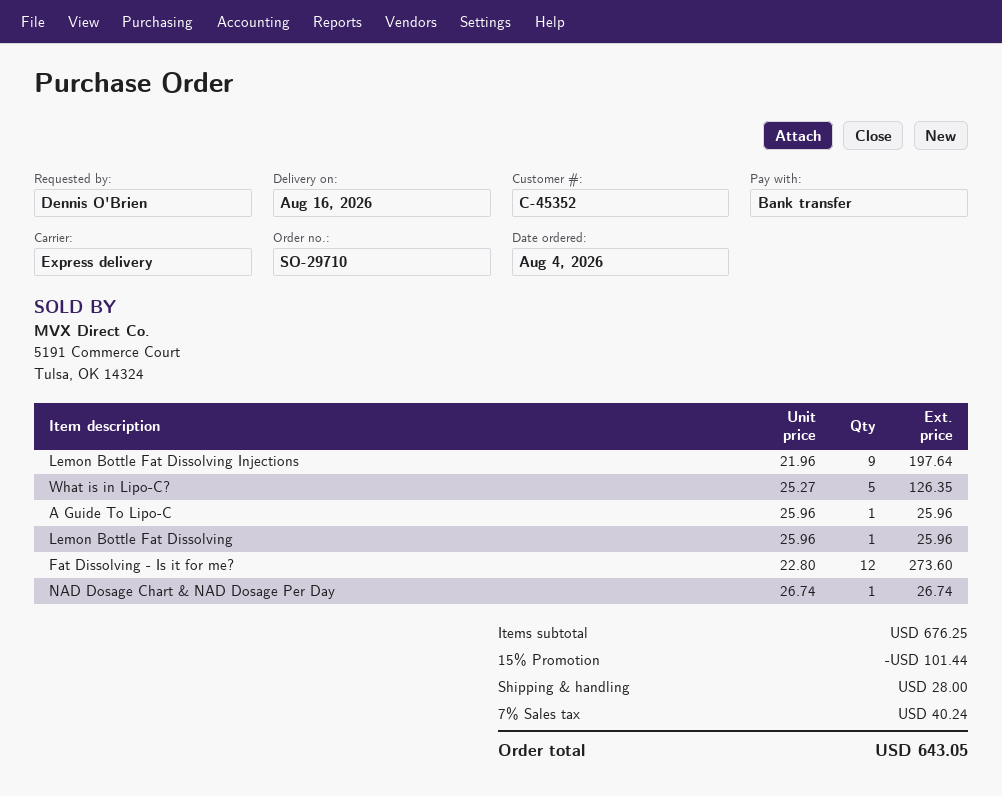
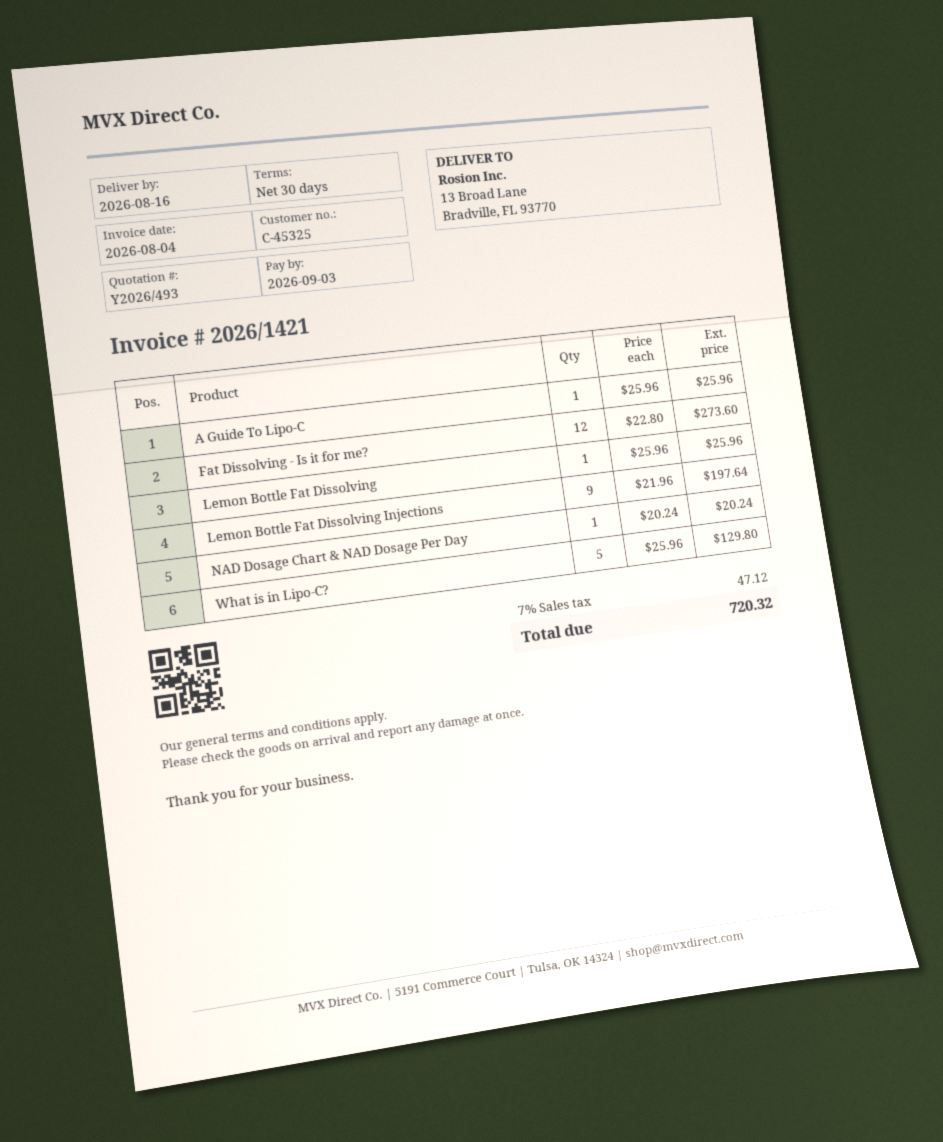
customer number: C-45352 -> C-45325
What is in Lipo-C?: 5 x 25.27 = 126.35 -> 5 x 25.96 = 129.80
NAD Dosage Chart & NAD Dosage Per Day: 1 x 26.74 = 26.74 -> 1 x 20.24 = 20.24
discount: 15% = 101.44 -> none
shipping: 28.00 -> none
tax: 7% = 40.24 -> 7% = 47.12
total: 643.05 -> 720.32

